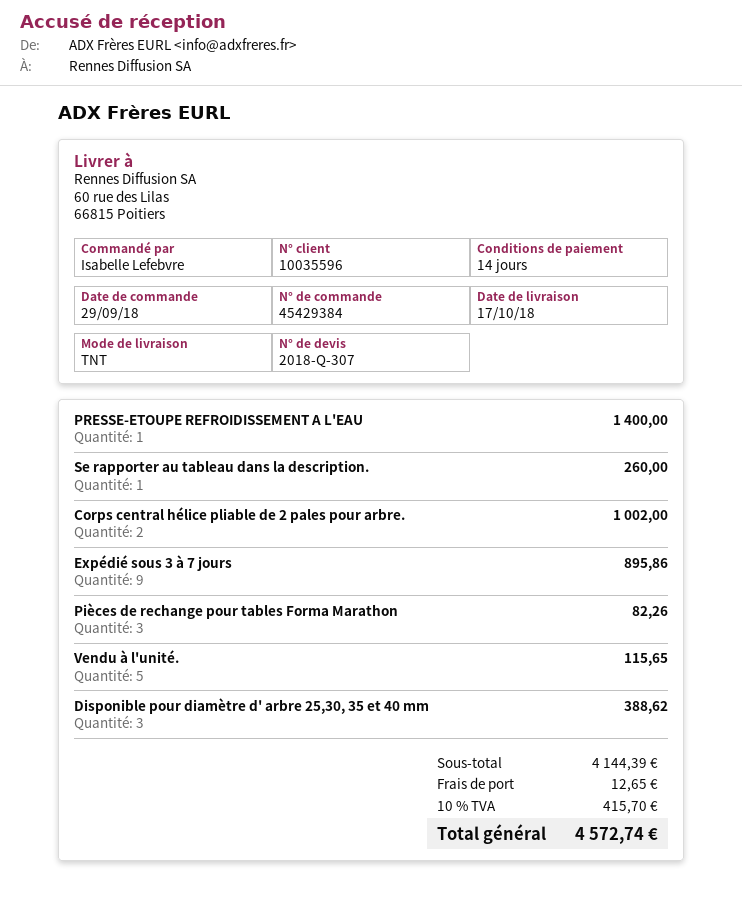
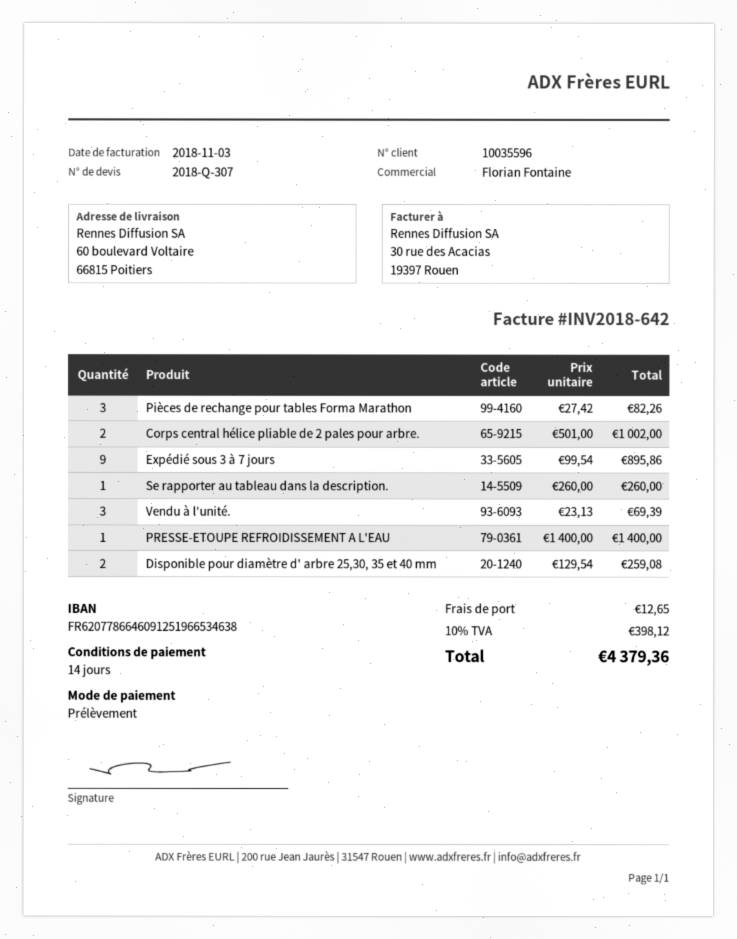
ship to: 60 rue des Lilas, 66815 Poitiers -> 60 boulevard Voltaire, 66815 Poitiers
Vendu à l'unité.: 5 for 115.65 -> 3 for 69.39
Disponible pour diamètre d' arbre 25,30, 35 et 40 mm: 3 for 388.62 -> 2 for 259.08
tax: 10% = 415.70 -> 10% = 398.12
total: 4572.74 -> 4379.36

